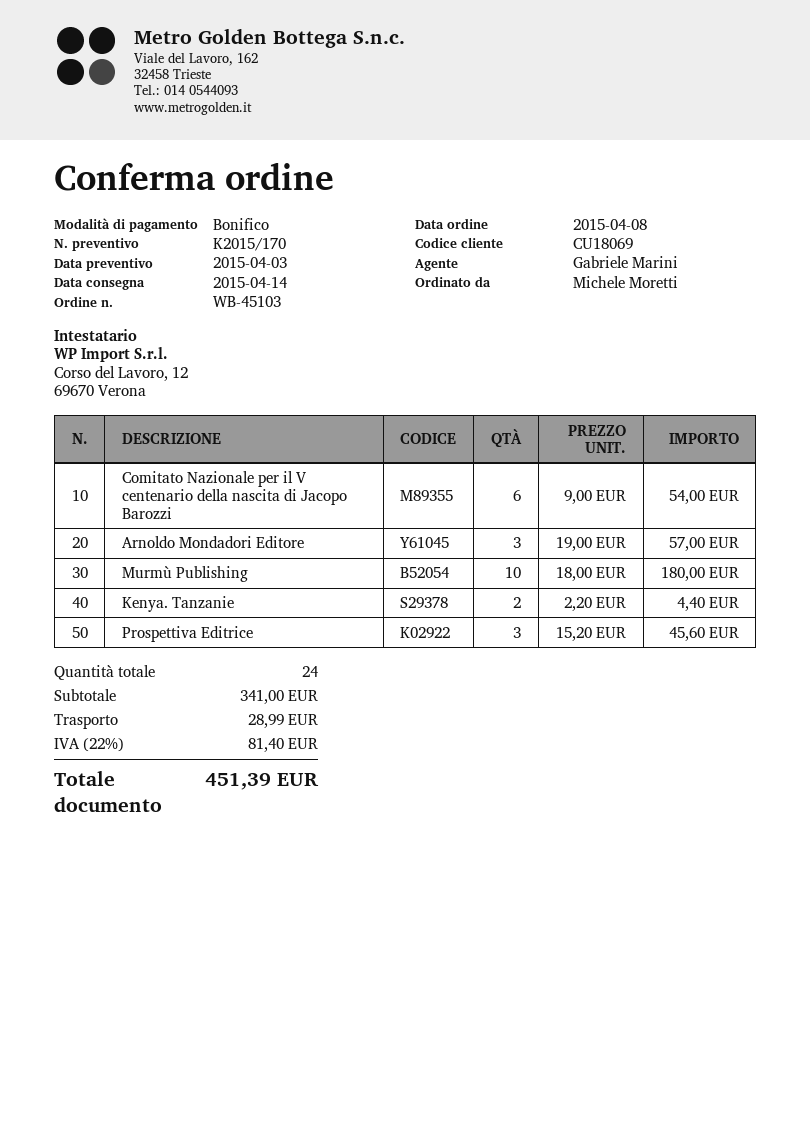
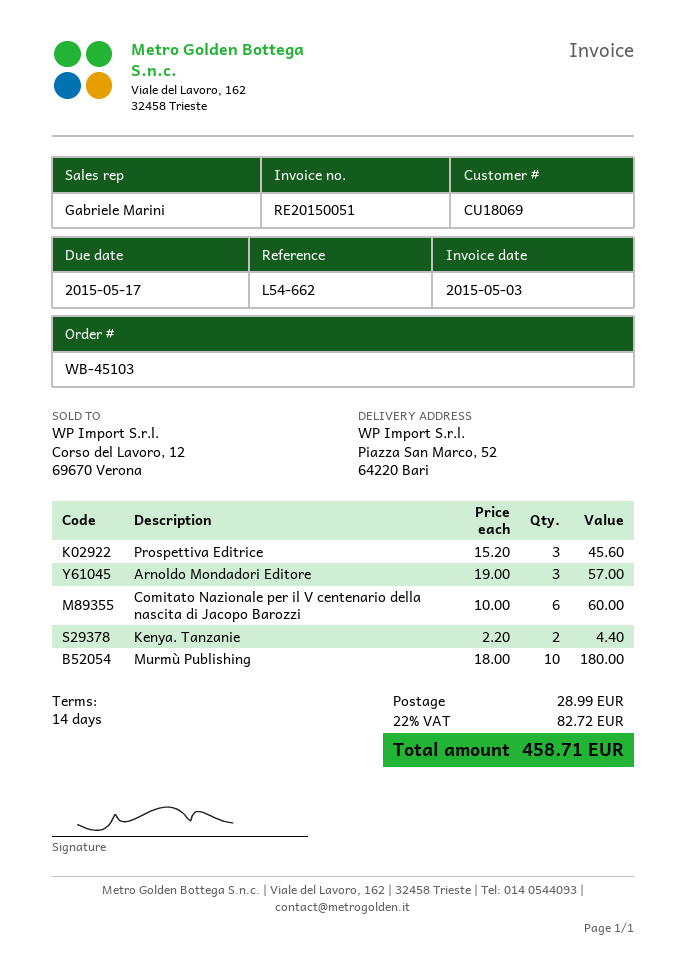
Comitato Nazionale per il V centenario della nascita di Jacopo Barozzi: 6 x 9.00 = 54.00 -> 6 x 10.00 = 60.00
tax: 22% = 81.40 -> 22% = 82.72
total: 451.39 -> 458.71

